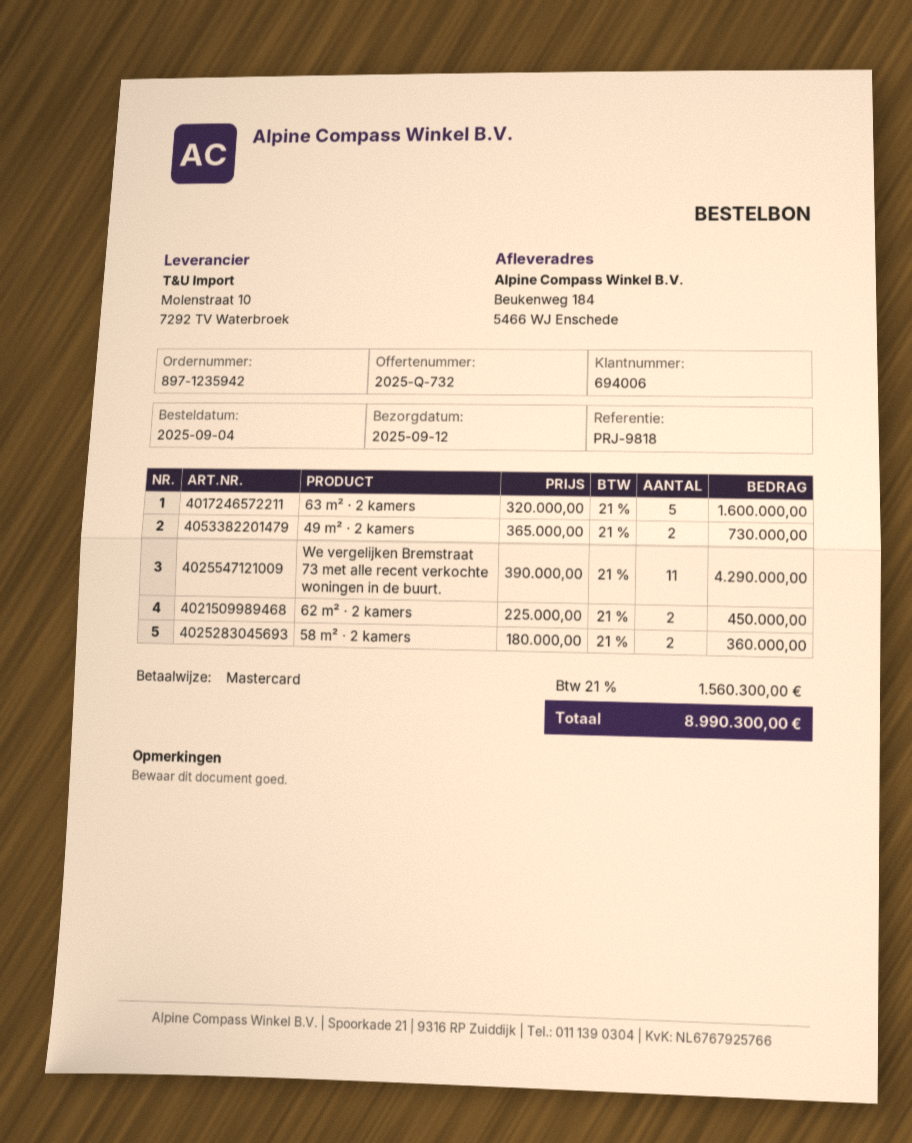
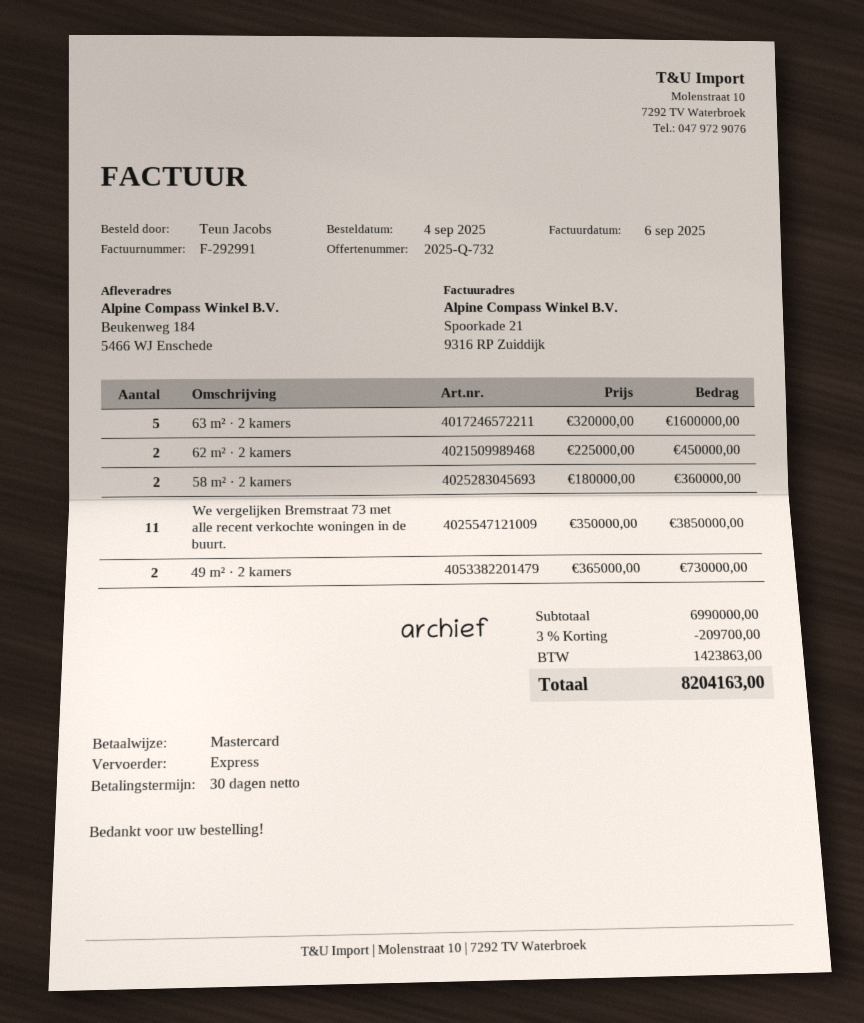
We vergelijken Bremstraat 73 met alle recent verkochte woningen in de buurt.: 11 x 390000.00 = 4290000.00 -> 11 x 350000.00 = 3850000.00
discount: none -> 3% = 209700.00
tax: 1560300.00 -> 1423863.00
total: 8990300.00 -> 8204163.00

